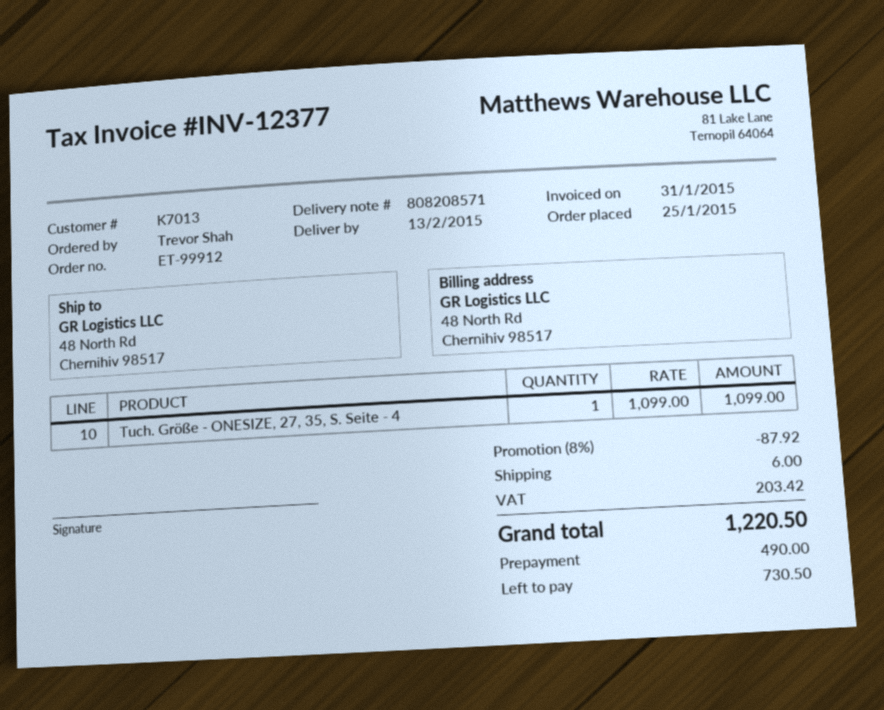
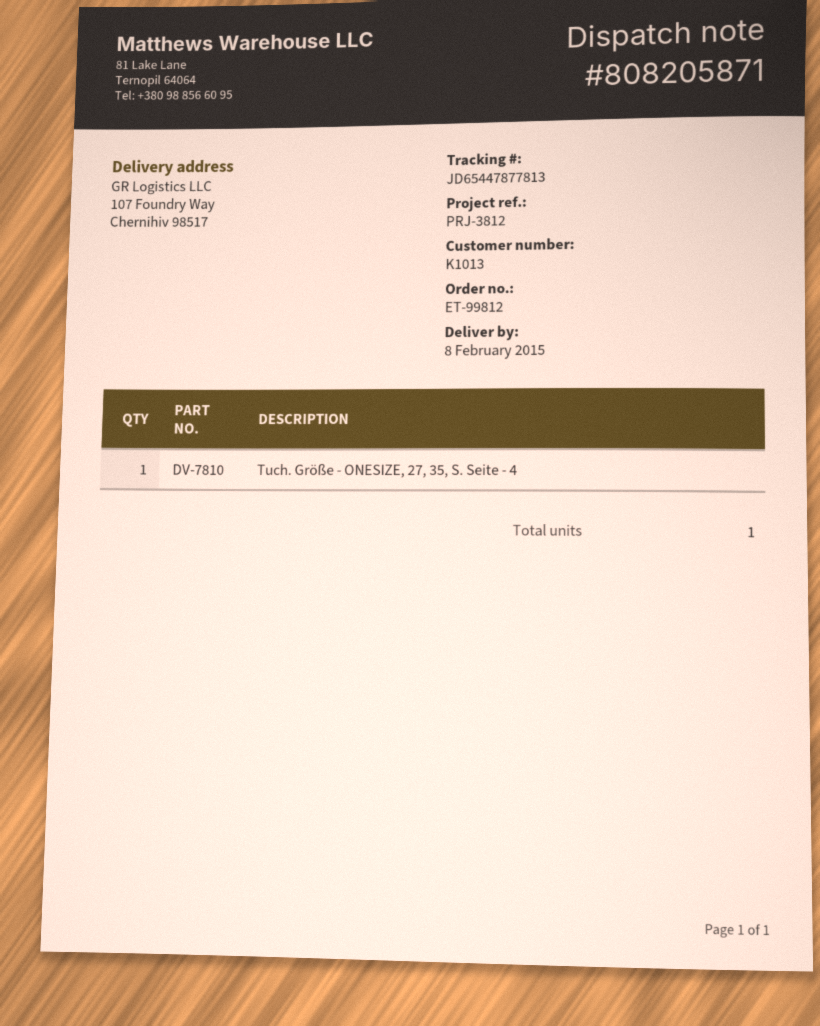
order number: ET-99912 -> ET-99812
delivery note number: 808208571 -> 808205871
delivery date: 2015-02-13 -> 2015-02-08
customer number: K7013 -> K1013
ship to: 48 North Rd, Chernihiv 98517 -> 107 Foundry Way, Chernihiv 98517

